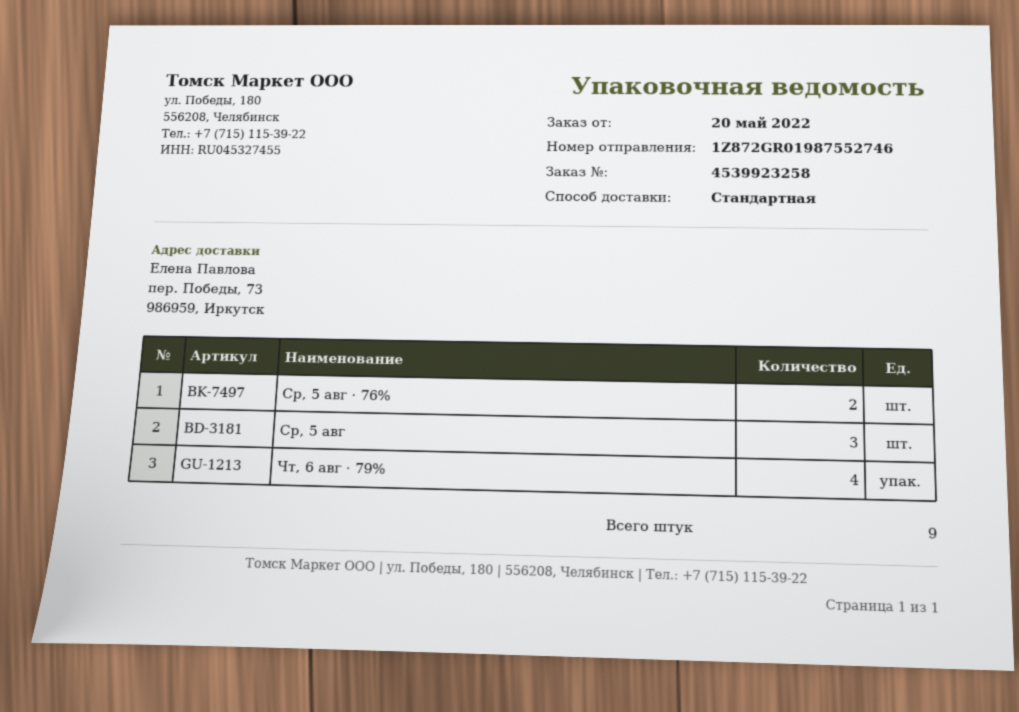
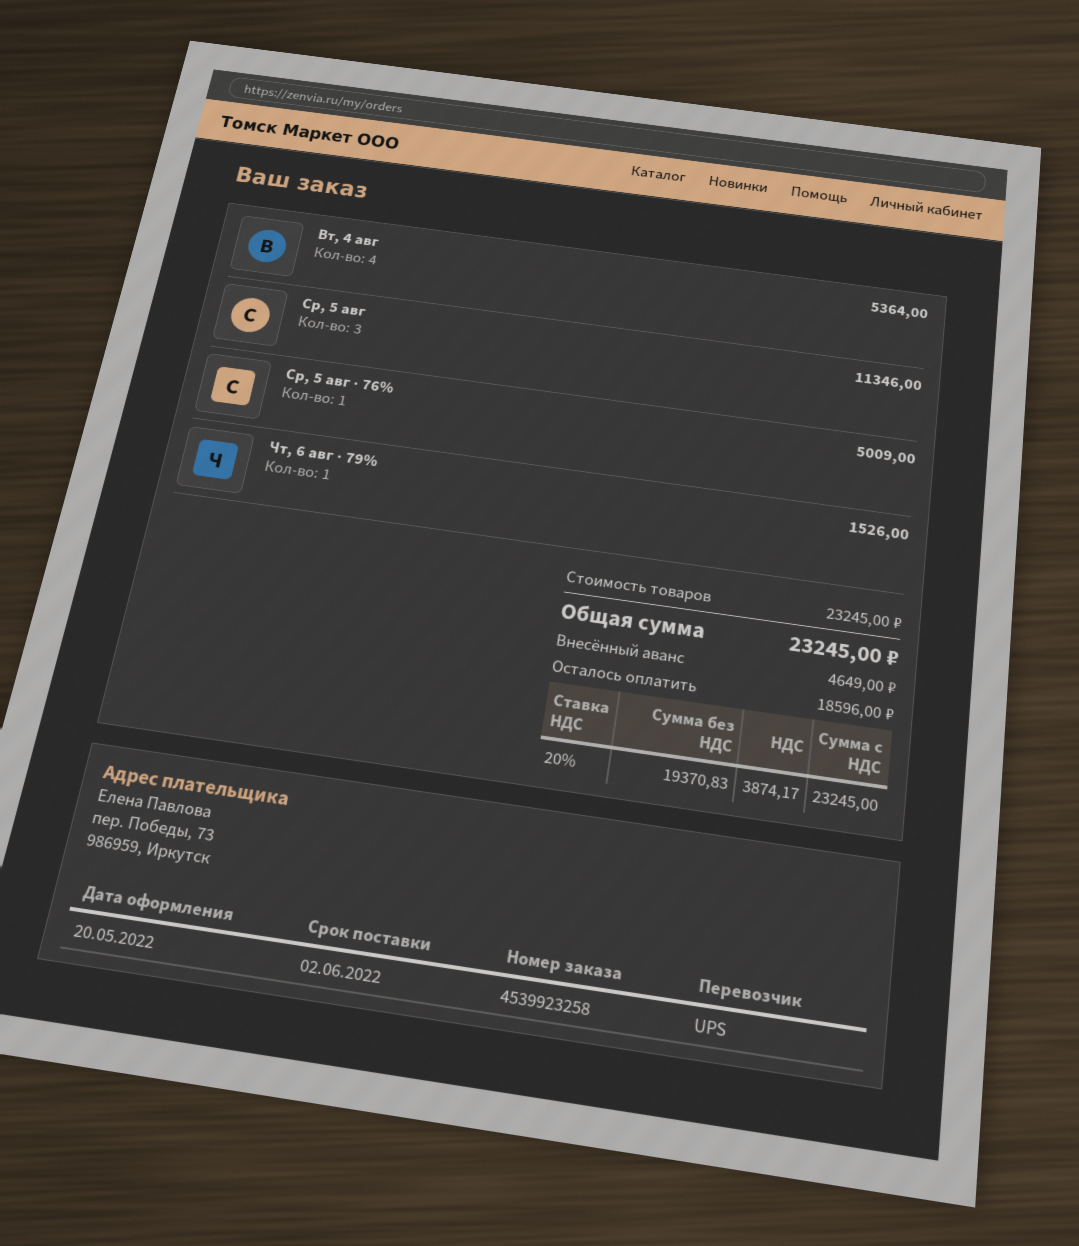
shipping method: standard -> UPS
Ср, 5 авг · 76%: 2 -> 1
Чт, 6 авг · 79%: 4 -> 1
Вт, 4 авг: none -> 4

